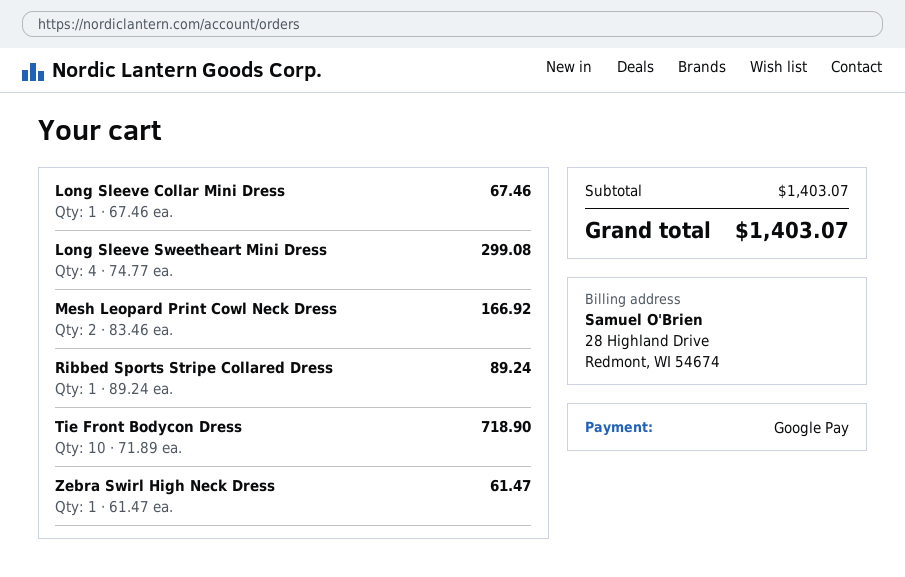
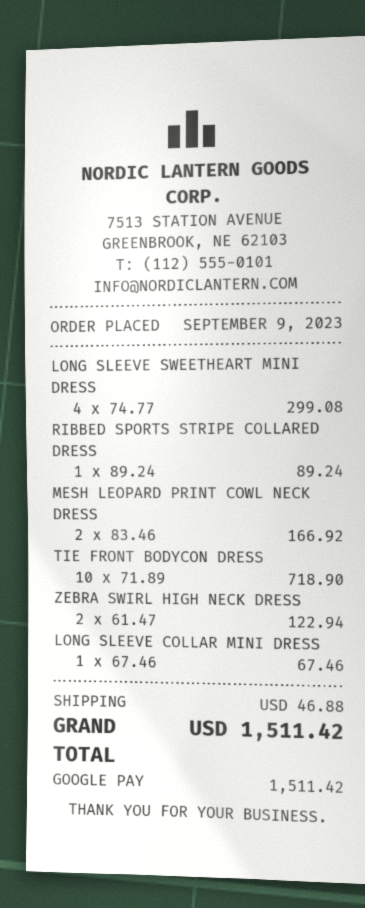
Zebra Swirl High Neck Dress: 1 x 61.47 = 61.47 -> 2 x 61.47 = 122.94
shipping: none -> 46.88
total: 1403.07 -> 1511.42

